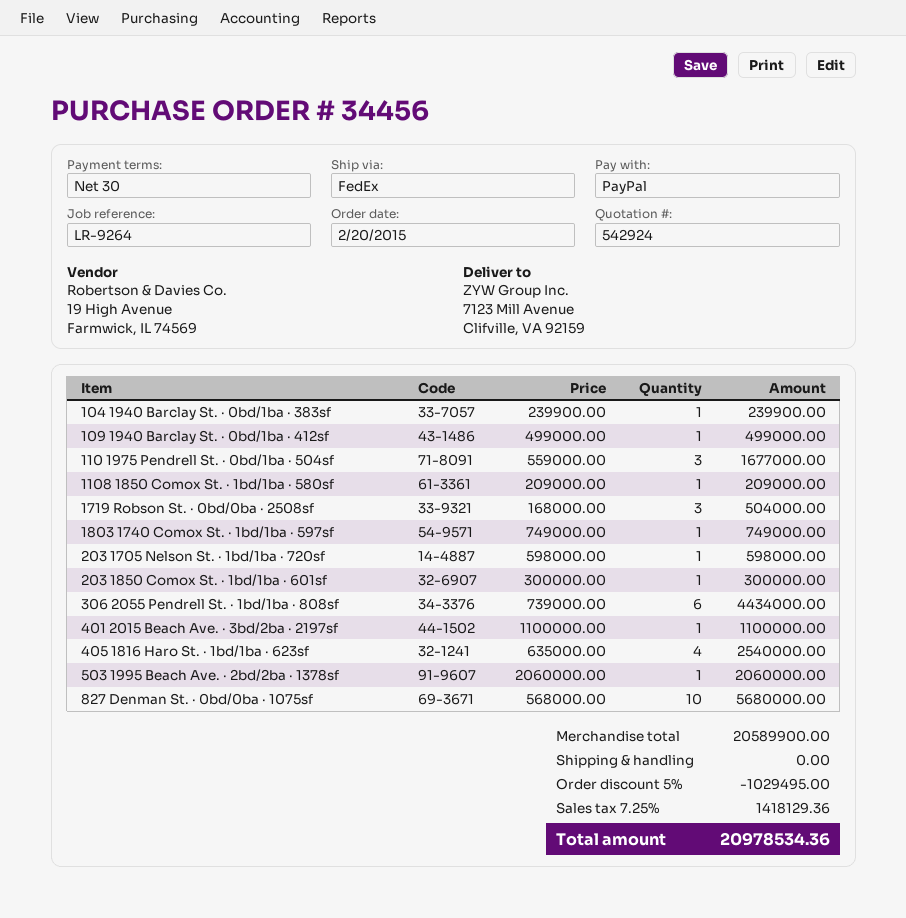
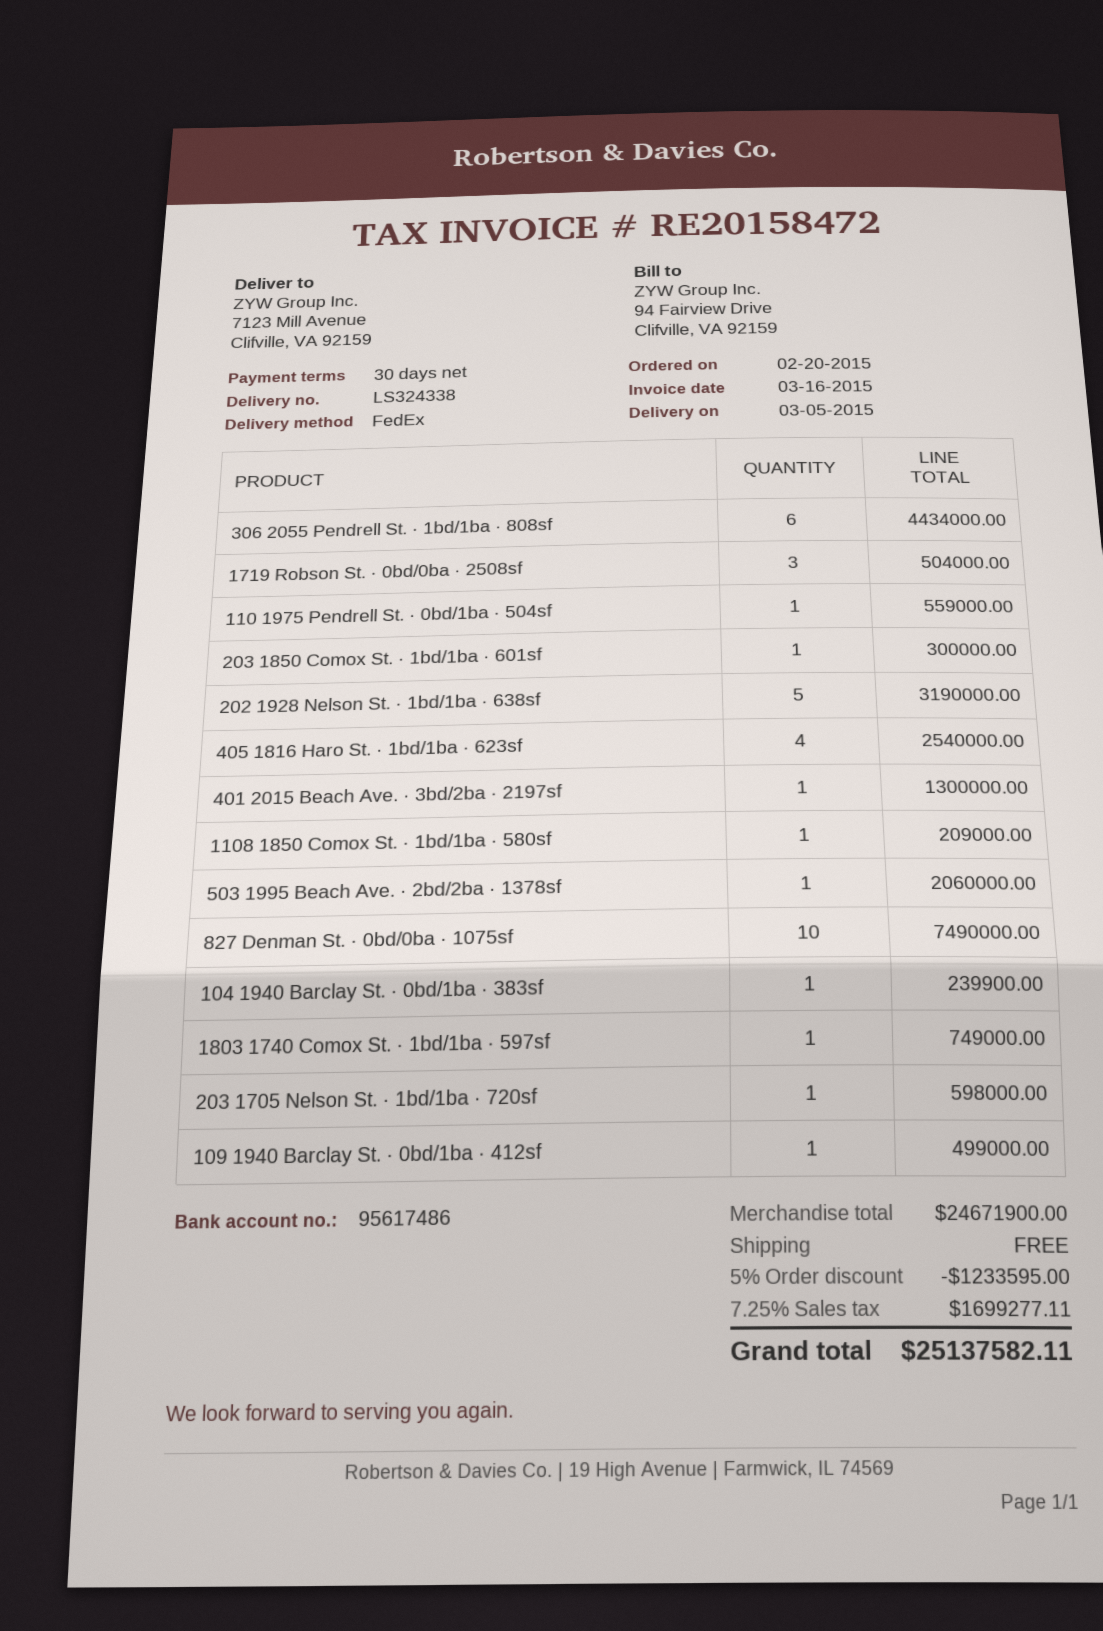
110 1975 Pendrell St. · 0bd/1ba · 504sf: 3 for 1677000.00 -> 1 for 559000.00
401 2015 Beach Ave. · 3bd/2ba · 2197sf: 1 for 1100000.00 -> 1 for 1300000.00
827 Denman St. · 0bd/0ba · 1075sf: 10 for 5680000.00 -> 10 for 7490000.00
202 1928 Nelson St. · 1bd/1ba · 638sf: none -> 5 for 3190000.00
subtotal: 20589900.00 -> 24671900.00
discount: 5% = 1029495.00 -> 5% = 1233595.00
tax: 7.25% = 1418129.36 -> 7.25% = 1699277.11
total: 20978534.36 -> 25137582.11

